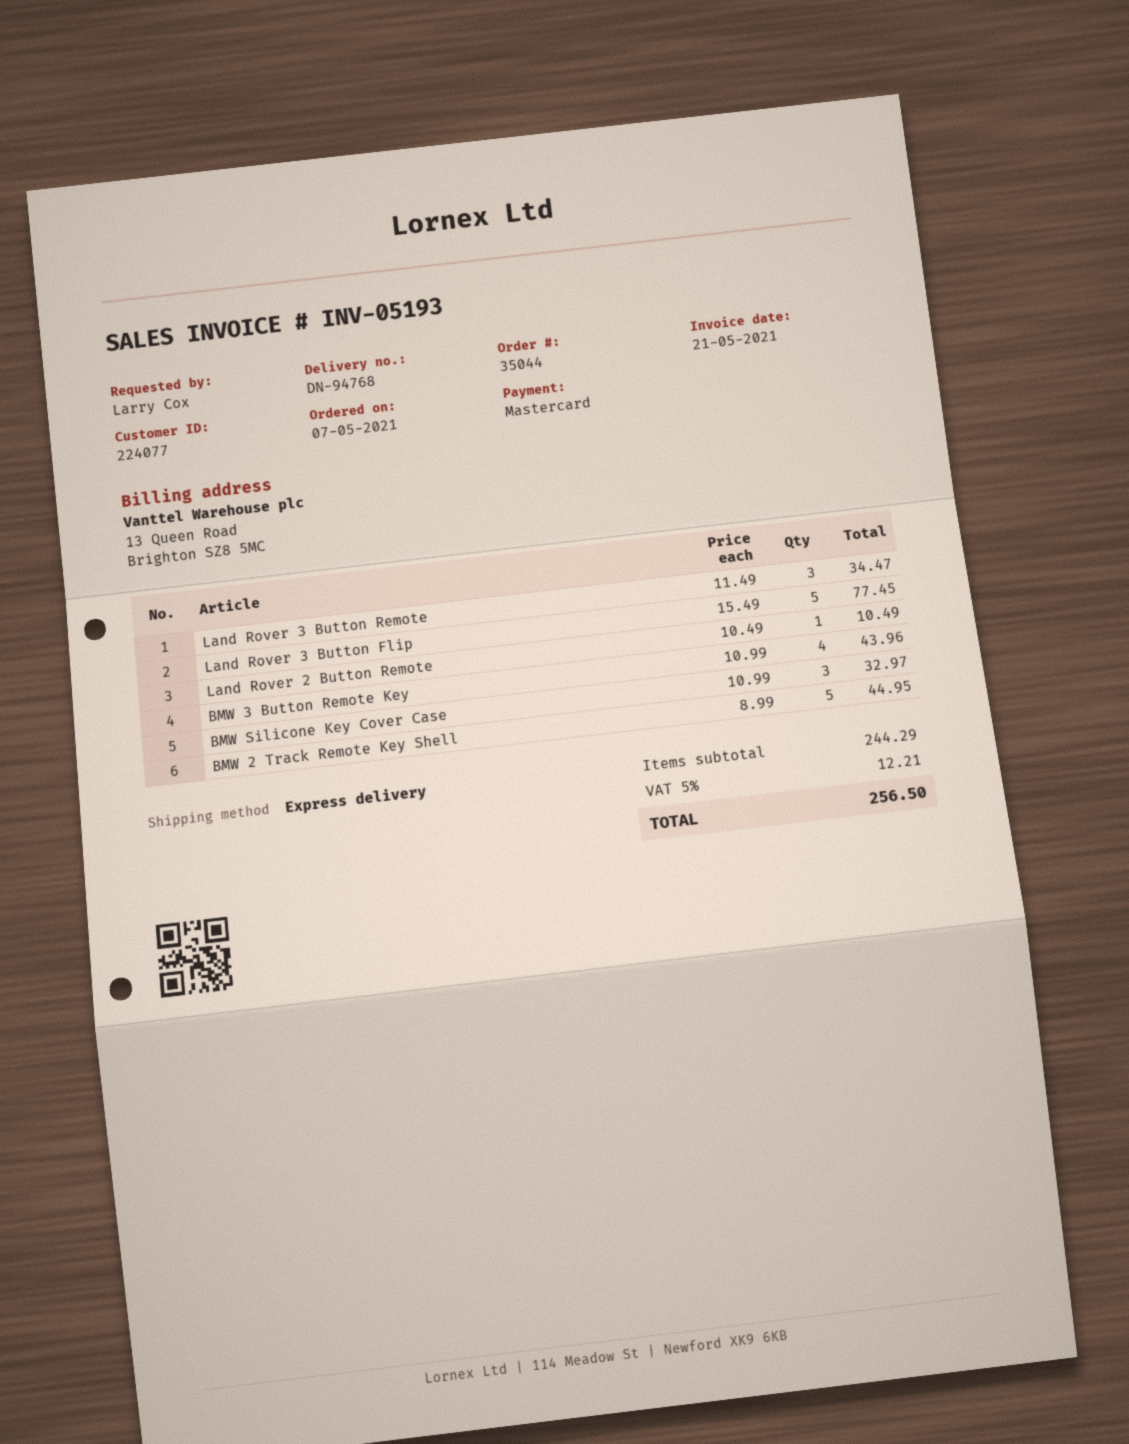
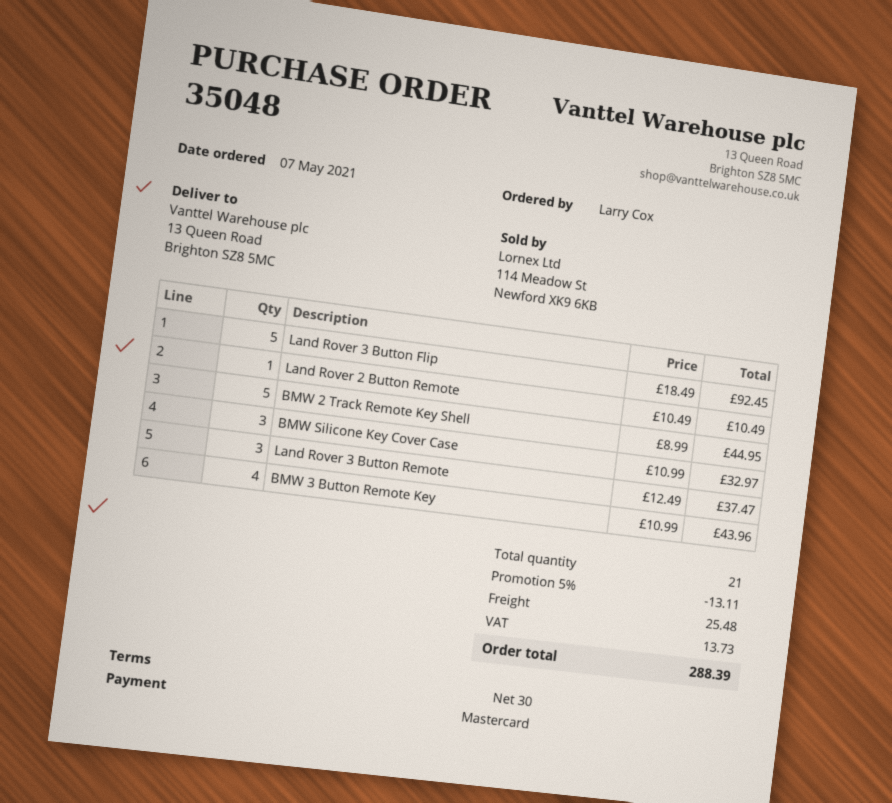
order number: 35044 -> 35048
Land Rover 3 Button Remote: 3 x 11.49 = 34.47 -> 3 x 12.49 = 37.47
Land Rover 3 Button Flip: 5 x 15.49 = 77.45 -> 5 x 18.49 = 92.45
discount: none -> 5% = 13.11
shipping: none -> 25.48
tax: 12.21 -> 13.73
total: 256.50 -> 288.39

